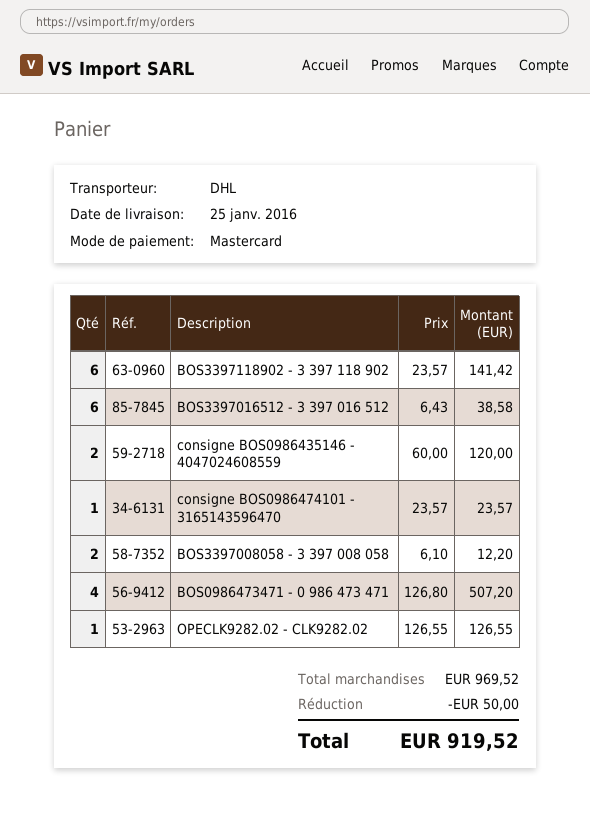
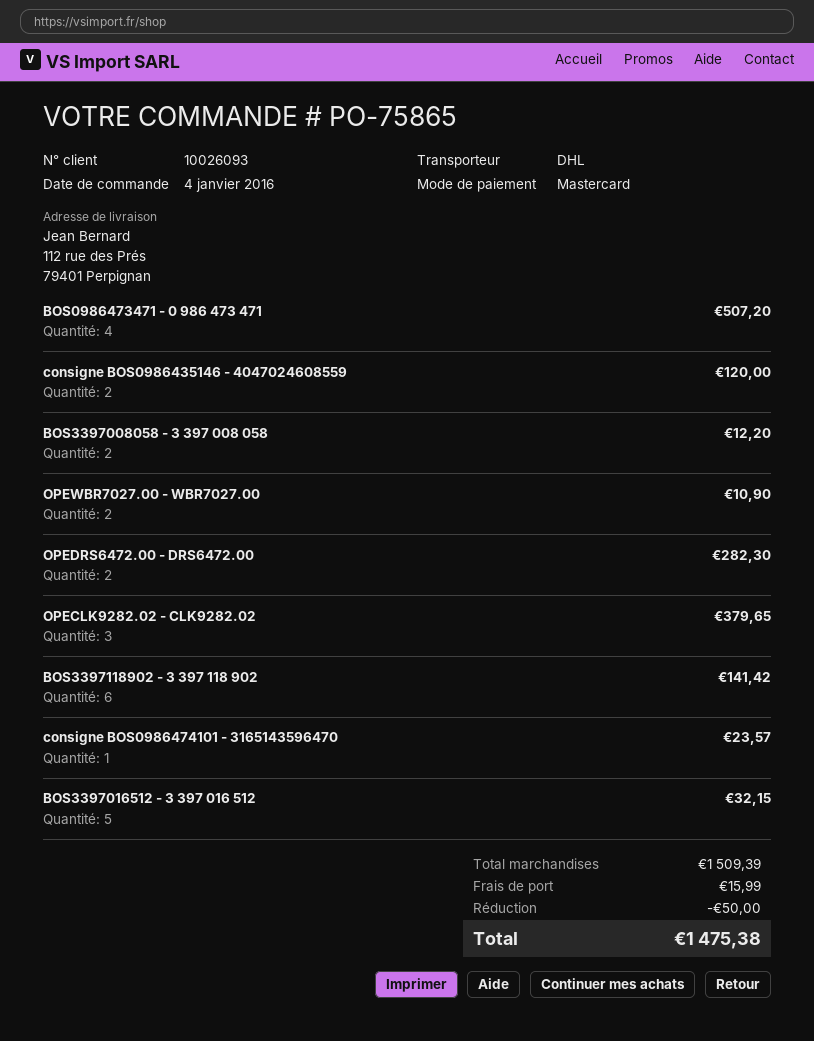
BOS3397016512 - 3 397 016 512: 6 for 38.58 -> 5 for 32.15
OPECLK9282.02 - CLK9282.02: 1 for 126.55 -> 3 for 379.65
OPEWBR7027.00 - WBR7027.00: none -> 2 for 10.90
OPEDRS6472.00 - DRS6472.00: none -> 2 for 282.30
subtotal: 969.52 -> 1509.39
shipping: none -> 15.99
total: 919.52 -> 1475.38

